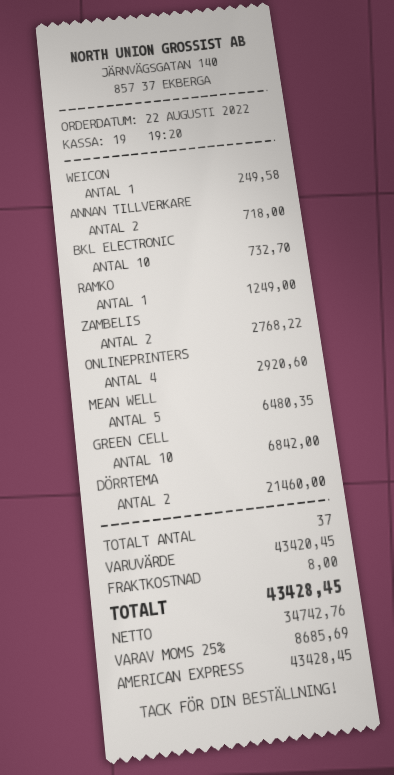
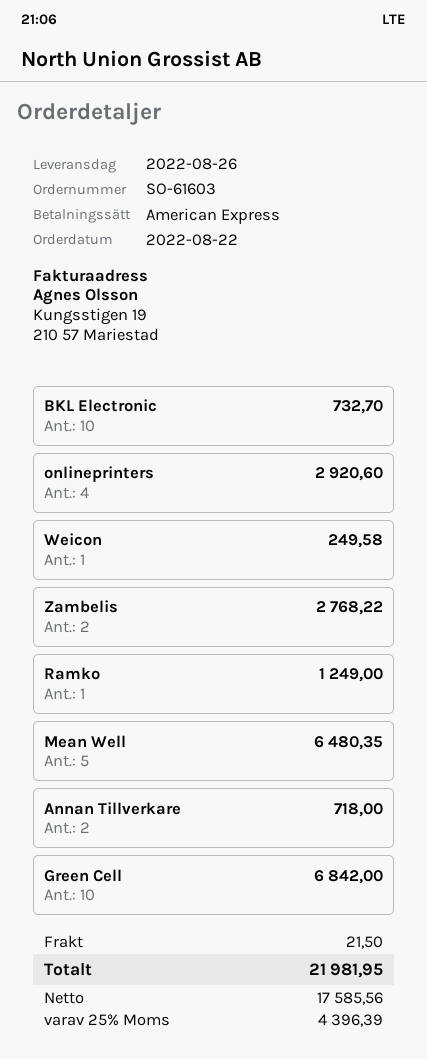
DÖRRTEMA: 2 for 21460.00 -> none
shipping: 8.00 -> 21.50
net: 34742.76 -> 17585.56
tax: 25% = 8685.69 -> 25% = 4396.39
total: 43428.45 -> 21981.95

